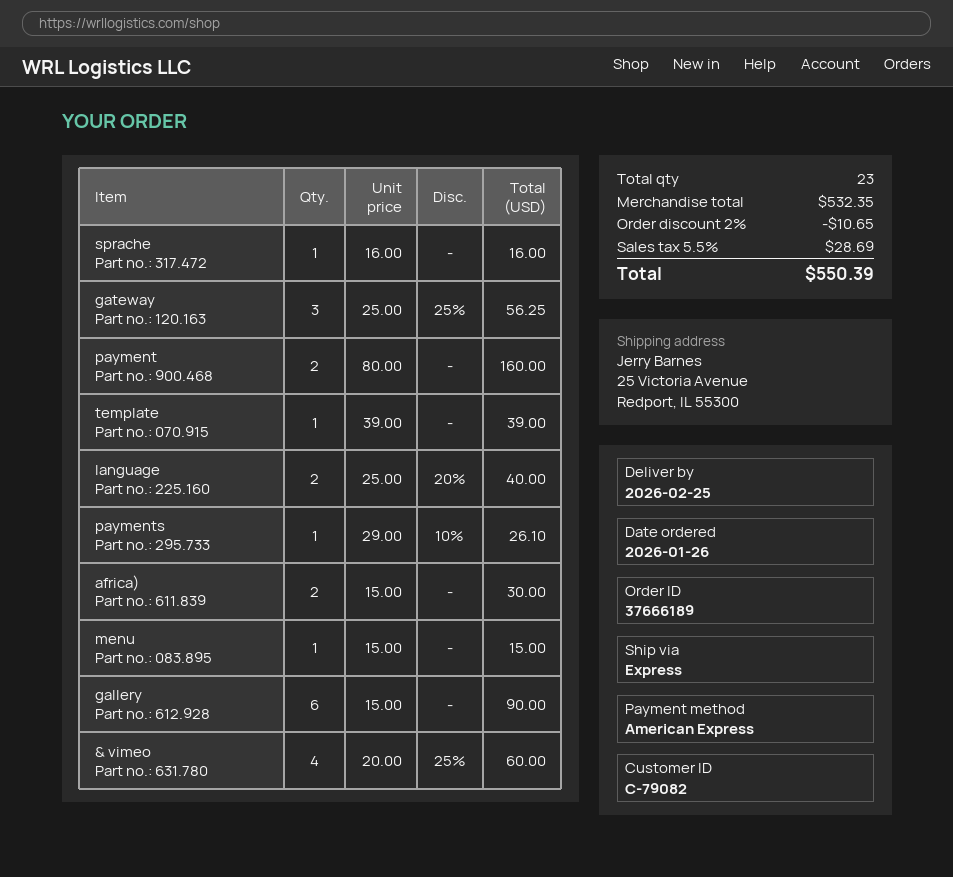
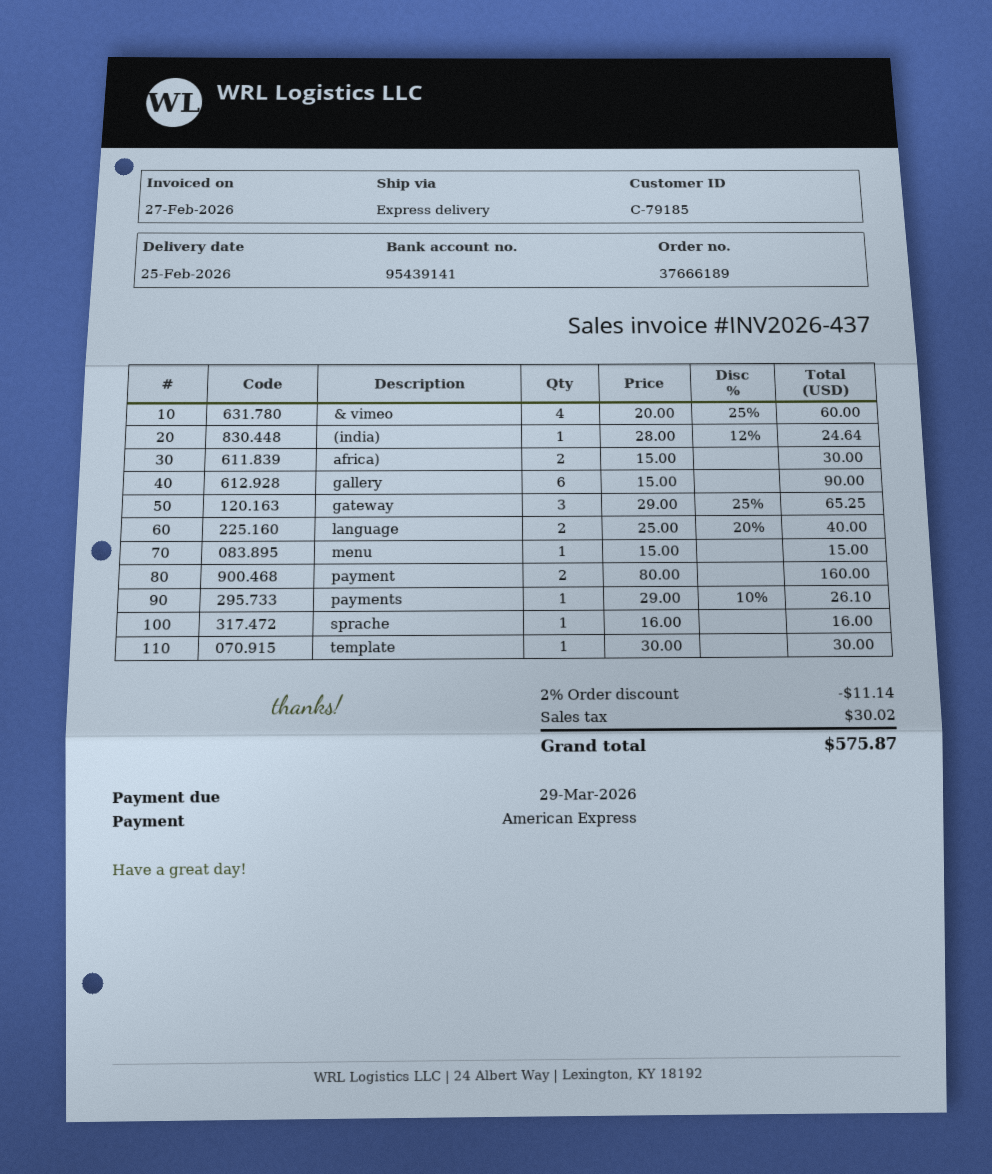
customer number: C-79082 -> C-79185
gateway: 3 x 25.00 - 25% = 56.25 -> 3 x 29.00 - 25% = 65.25
template: 1 x 39.00 = 39.00 -> 1 x 30.00 = 30.00
(india): none -> 1 x 28.00 - 12% = 24.64
discount: 2% = 10.65 -> 2% = 11.14
tax: 28.69 -> 30.02
total: 550.39 -> 575.87

